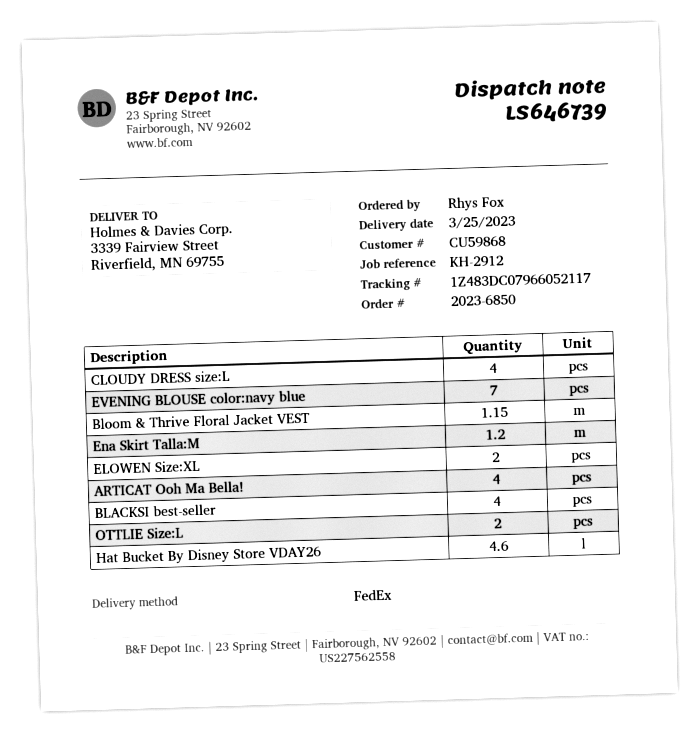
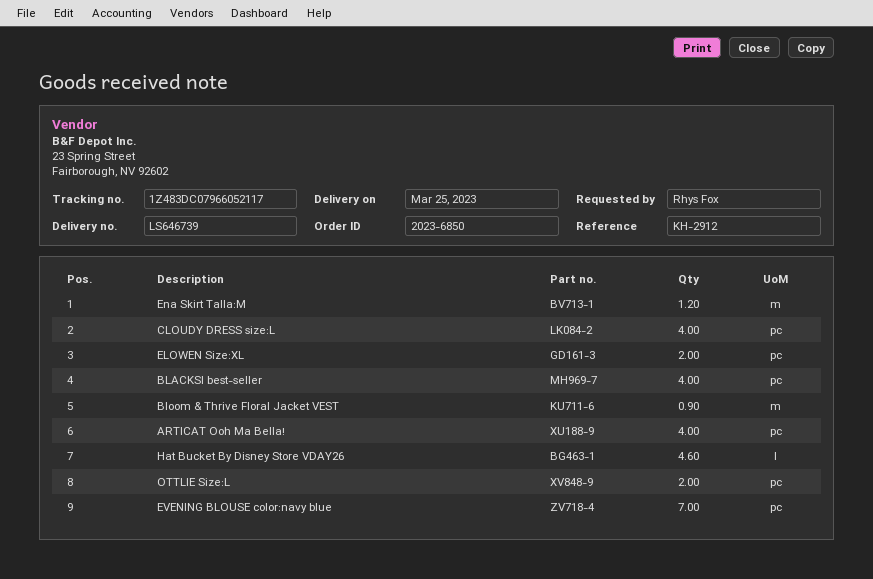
Bloom & Thrive Floral Jacket VEST: 1.15 -> 0.9

